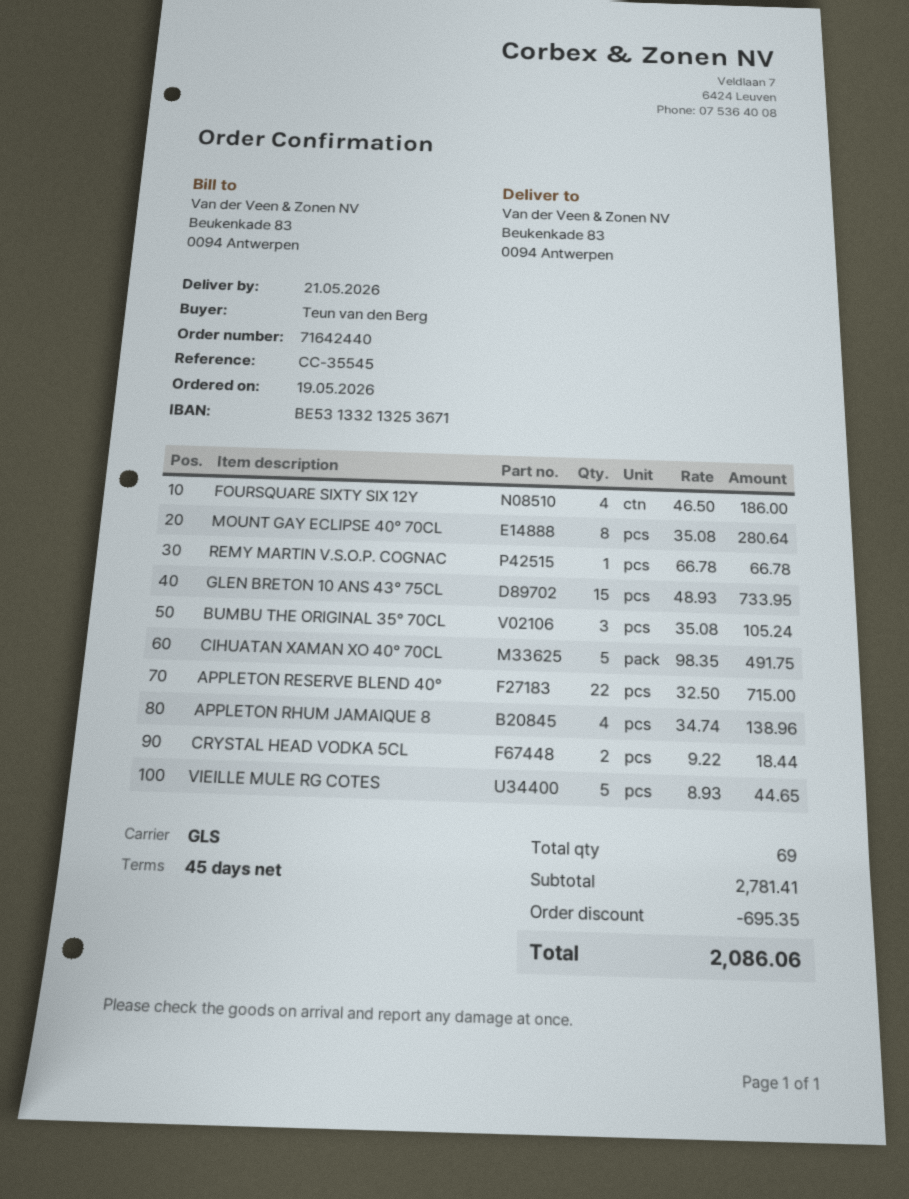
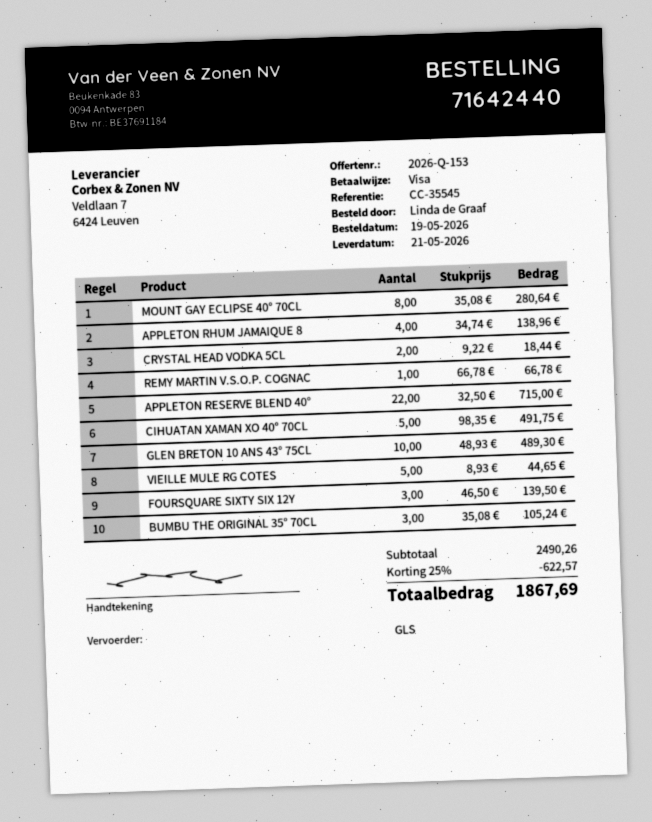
ordered by: Teun van den Berg -> Linda de Graaf
FOURSQUARE SIXTY SIX 12Y: 4 x 46.50 = 186.00 -> 3 x 46.50 = 139.50
GLEN BRETON 10 ANS 43° 75CL: 15 x 48.93 = 733.95 -> 10 x 48.93 = 489.30
subtotal: 2781.41 -> 2490.26
discount: 695.35 -> 622.57
total: 2086.06 -> 1867.69

